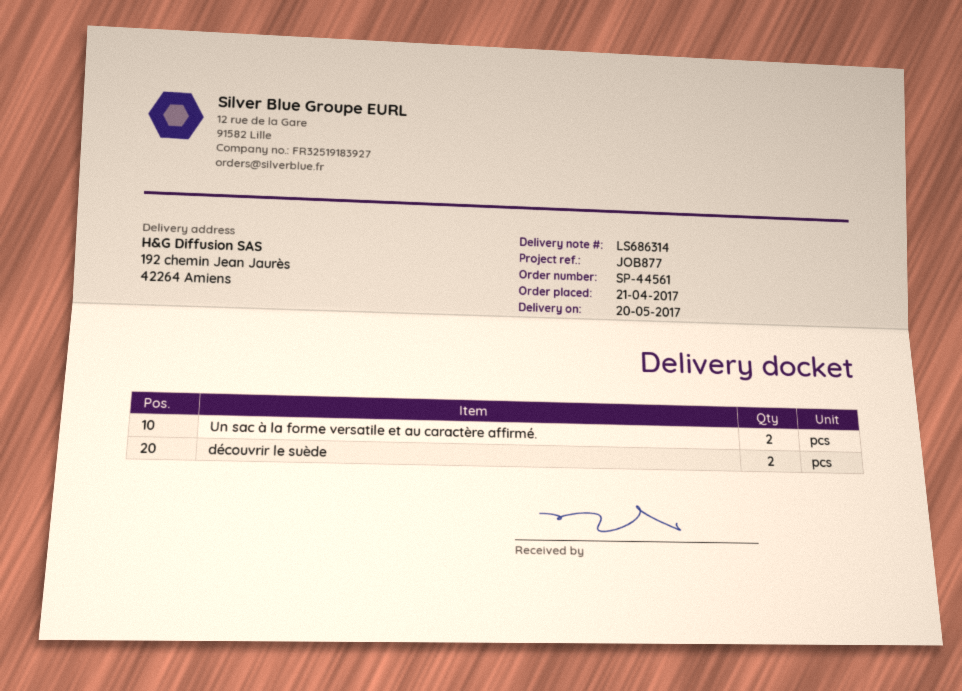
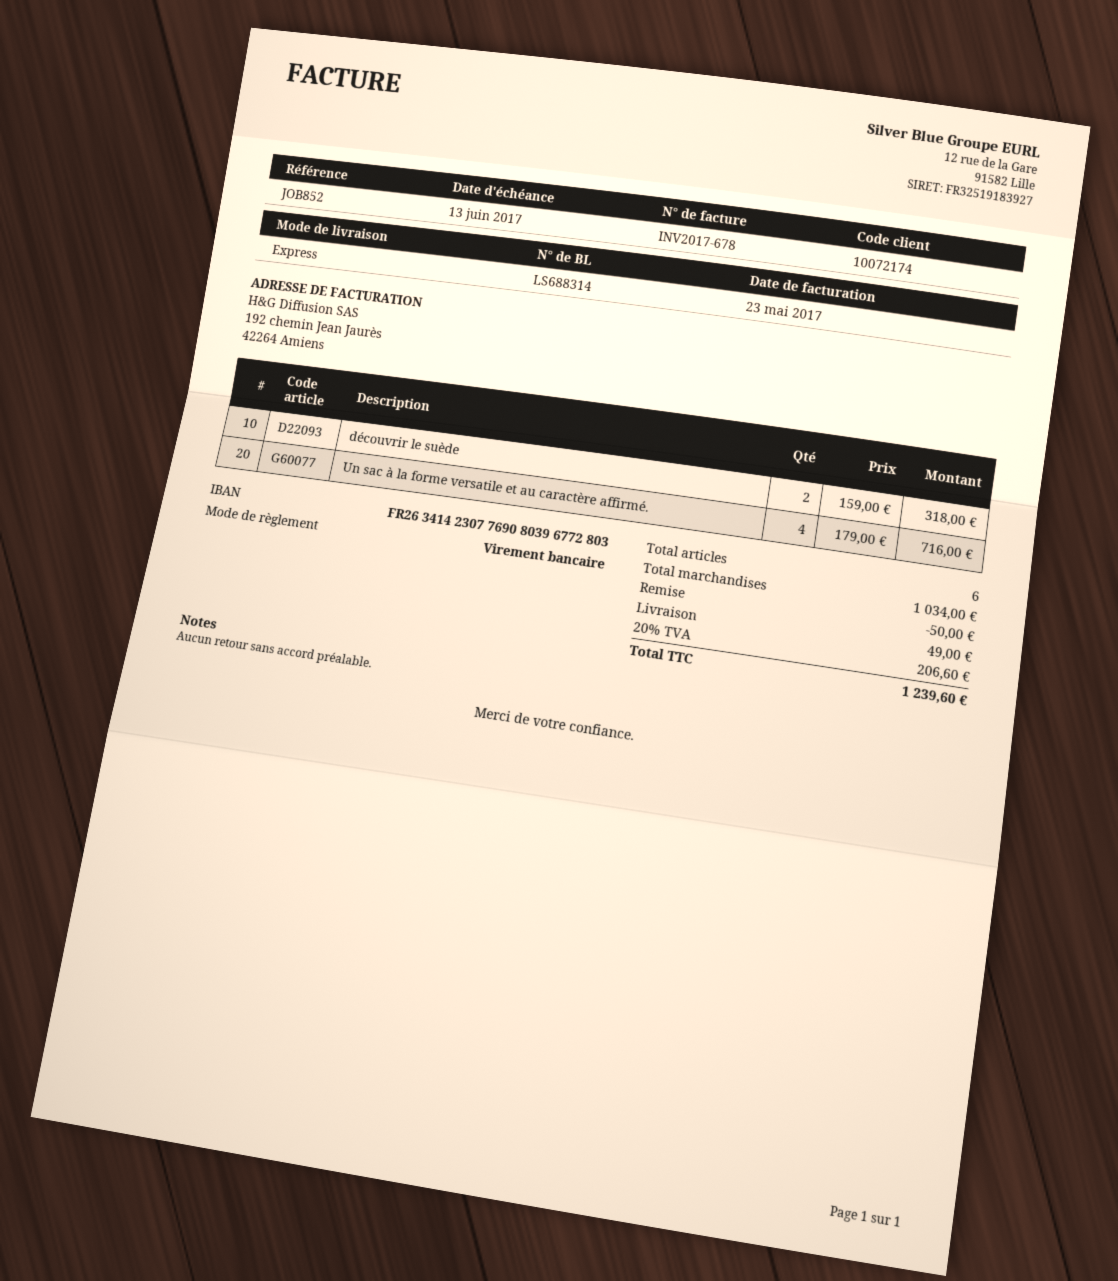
delivery note number: LS686314 -> LS688314
reference: JOB877 -> JOB852
Un sac à la forme versatile et au caractère affirmé.: 2 -> 4

